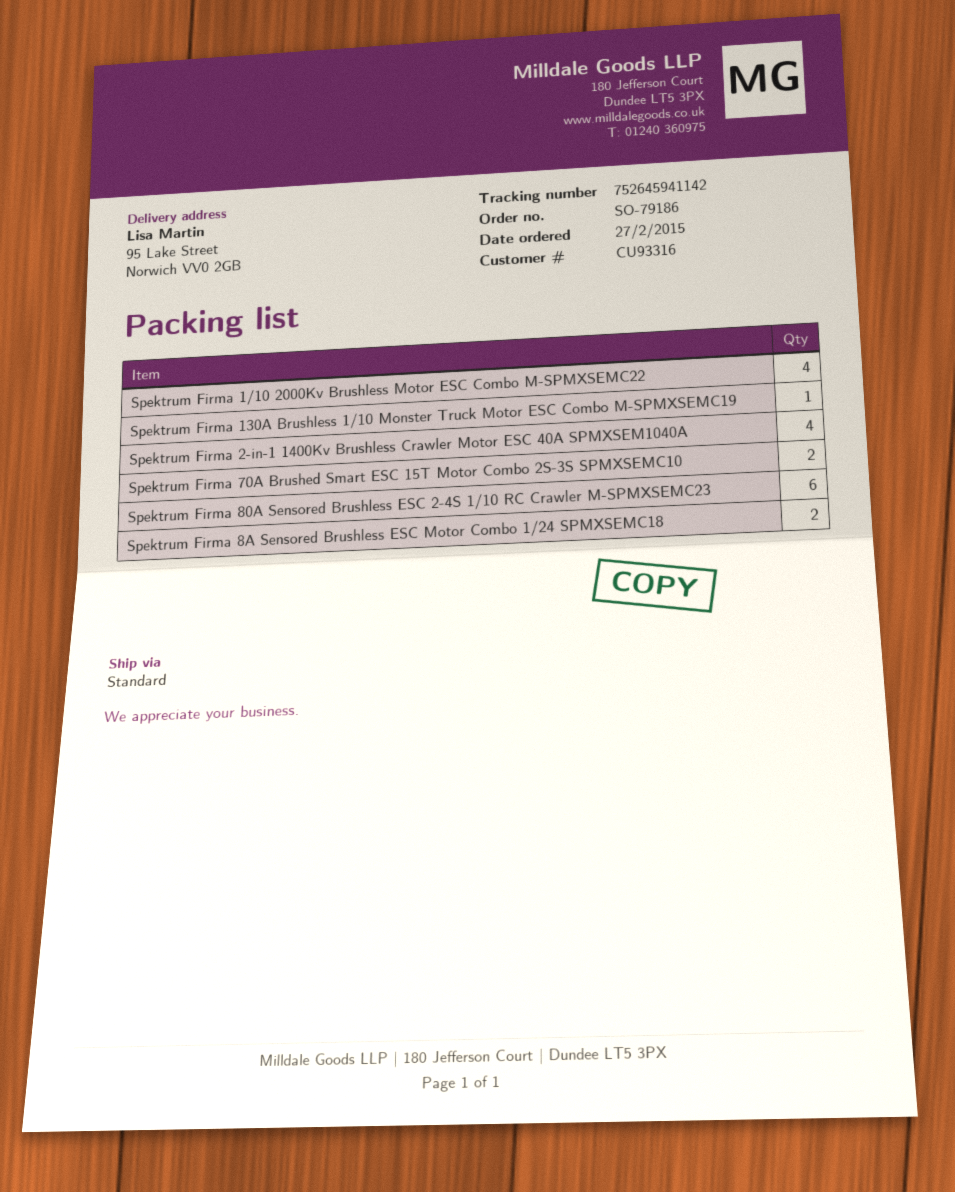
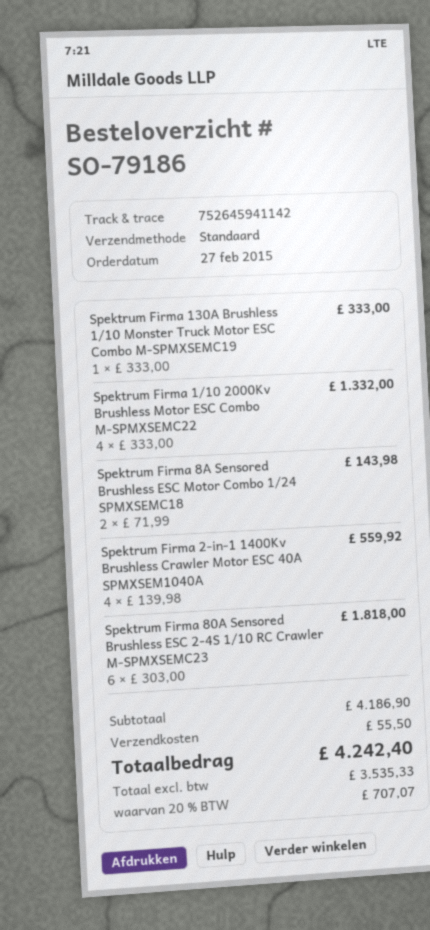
Spektrum Firma 70A Brushed Smart ESC 15T Motor Combo 2S-3S SPMXSEMC10: 2 -> none

